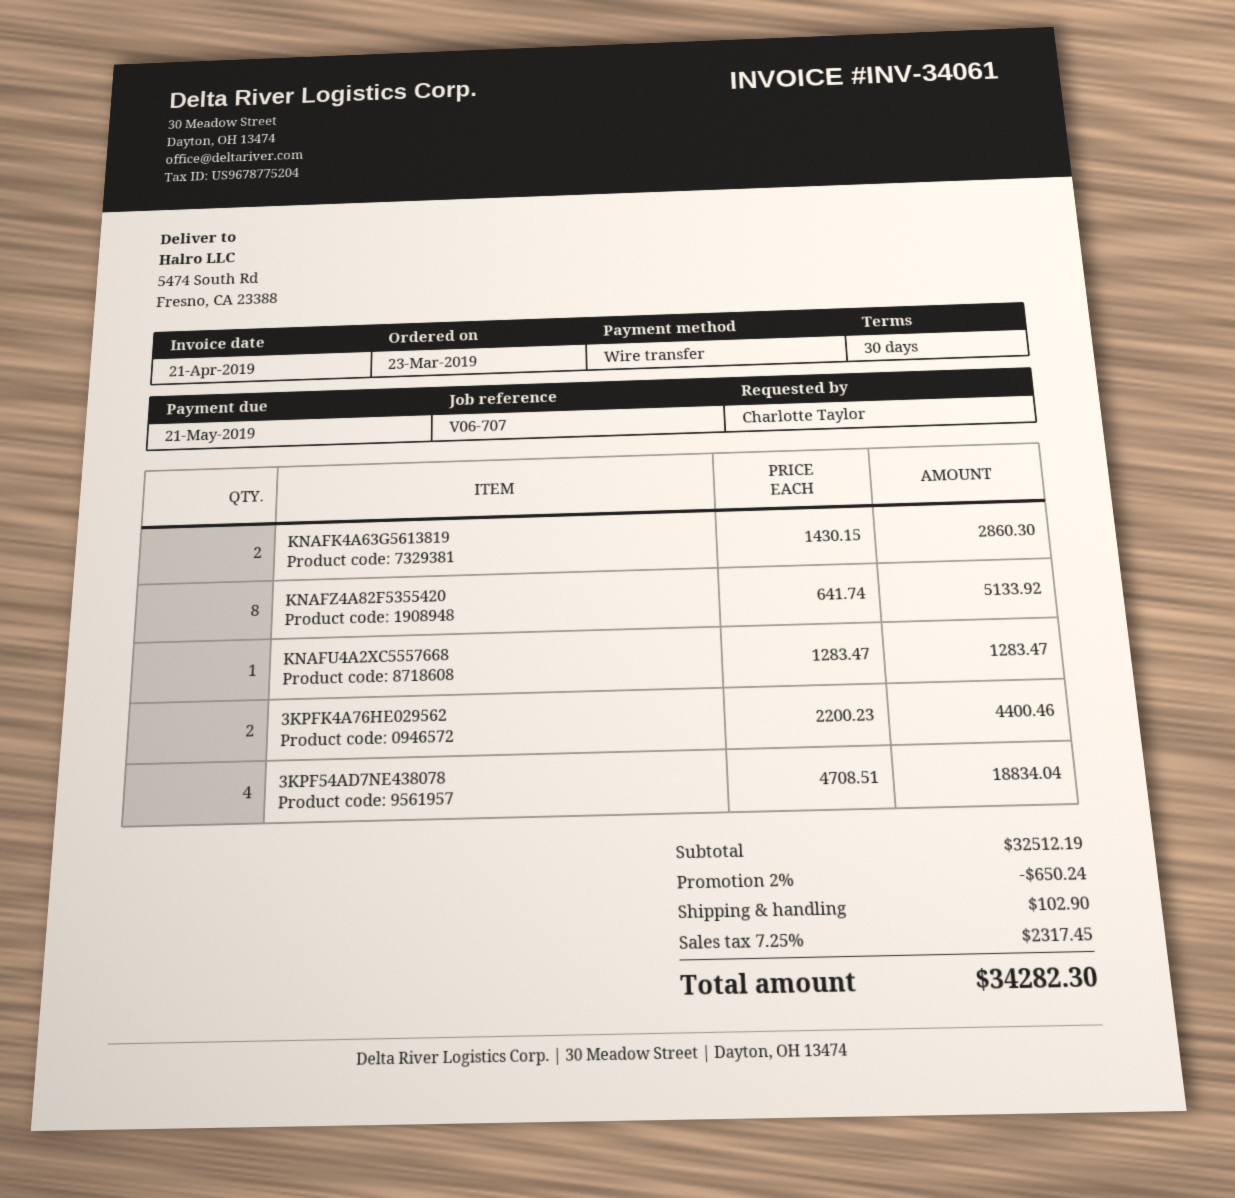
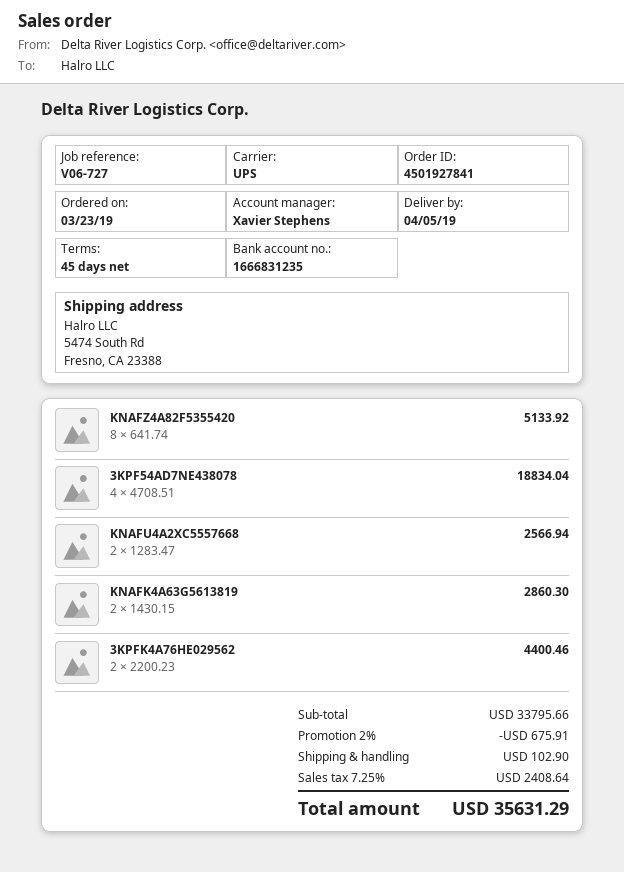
payment terms: 30 days -> 45 days
reference: V06-707 -> V06-727
KNAFU4A2XC5557668: 1 x 1283.47 = 1283.47 -> 2 x 1283.47 = 2566.94
subtotal: 32512.19 -> 33795.66
discount: 2% = 650.24 -> 2% = 675.91
tax: 7.25% = 2317.45 -> 7.25% = 2408.64
total: 34282.30 -> 35631.29

